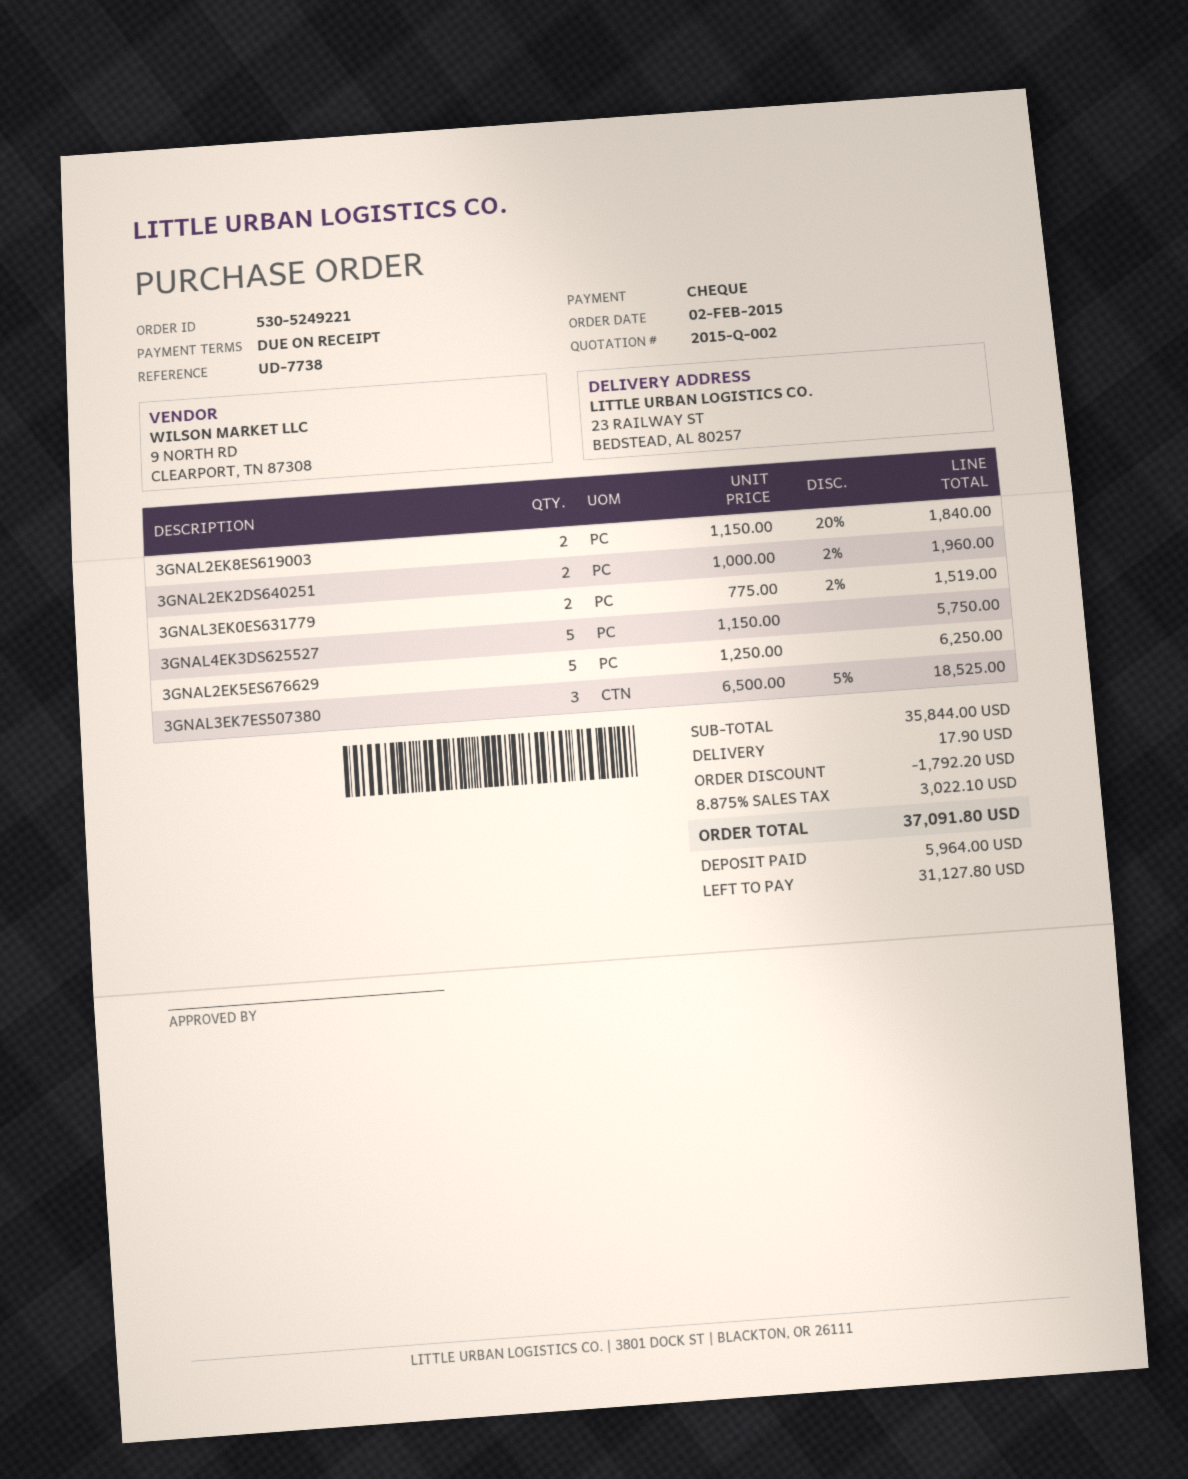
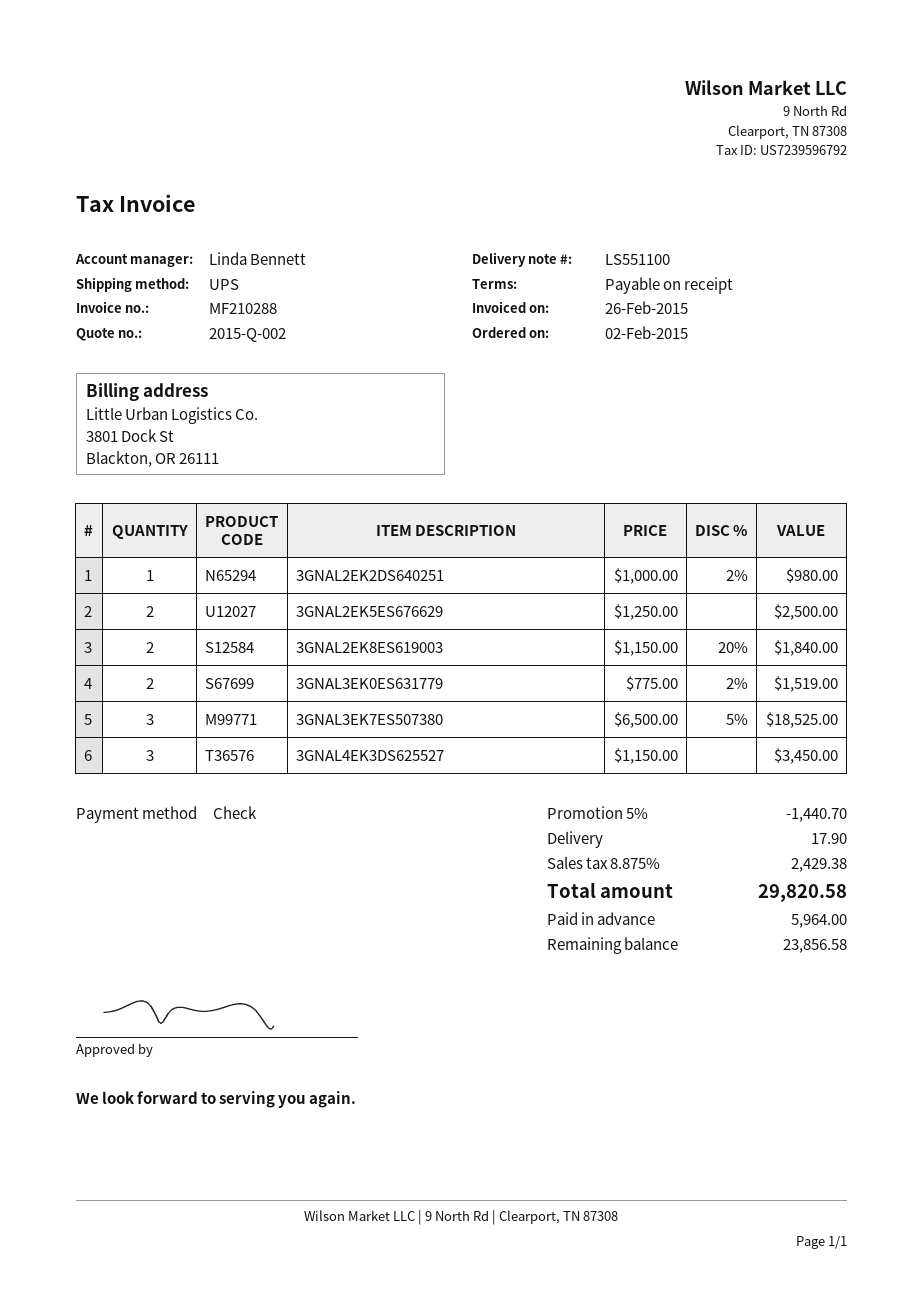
3GNAL2EK2DS640251: 2 x 1000.00 - 2% = 1960.00 -> 1 x 1000.00 - 2% = 980.00
3GNAL4EK3DS625527: 5 x 1150.00 = 5750.00 -> 3 x 1150.00 = 3450.00
3GNAL2EK5ES676629: 5 x 1250.00 = 6250.00 -> 2 x 1250.00 = 2500.00
discount: 1792.20 -> 1440.70
tax: 8.875% = 3022.10 -> 8.875% = 2429.38
total: 37091.80 -> 29820.58
balance: 31127.80 -> 23856.58

